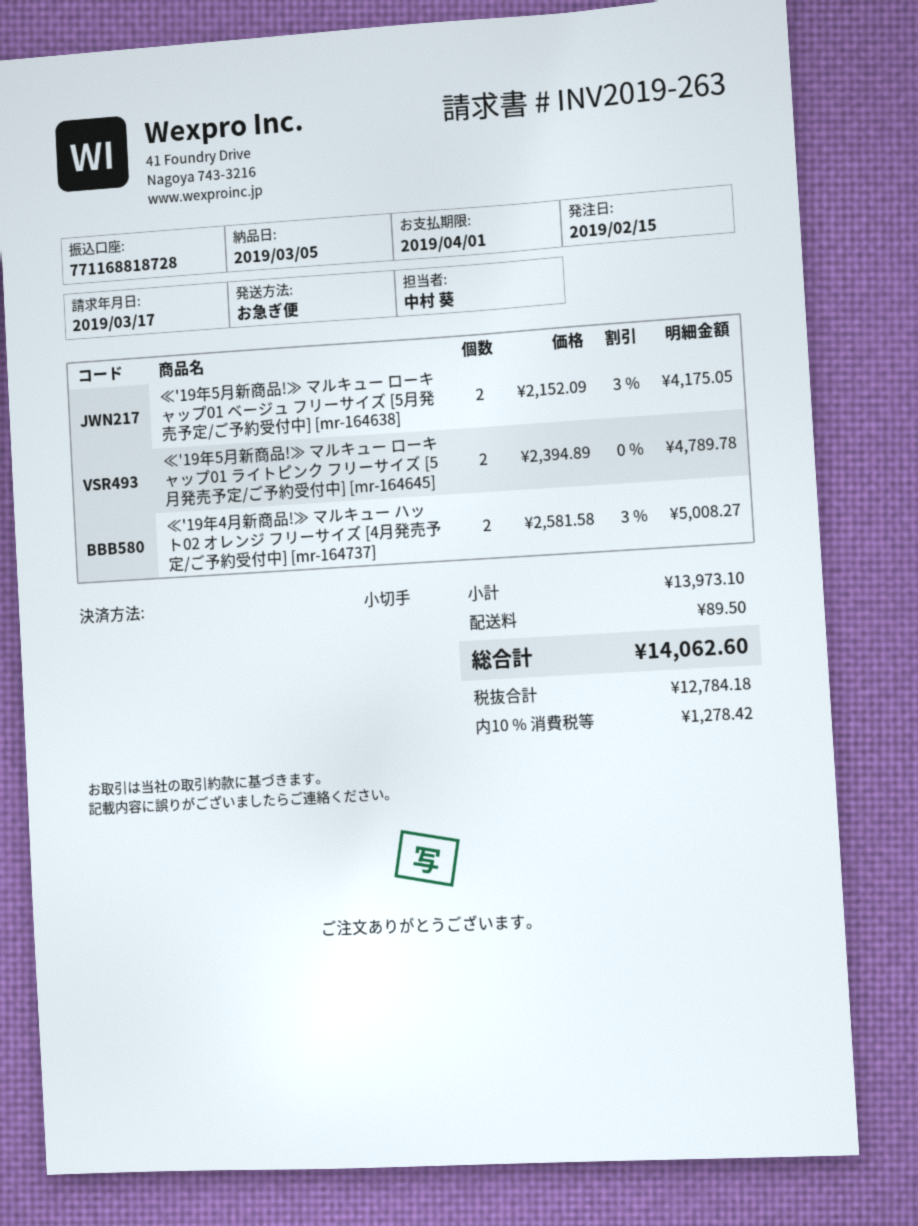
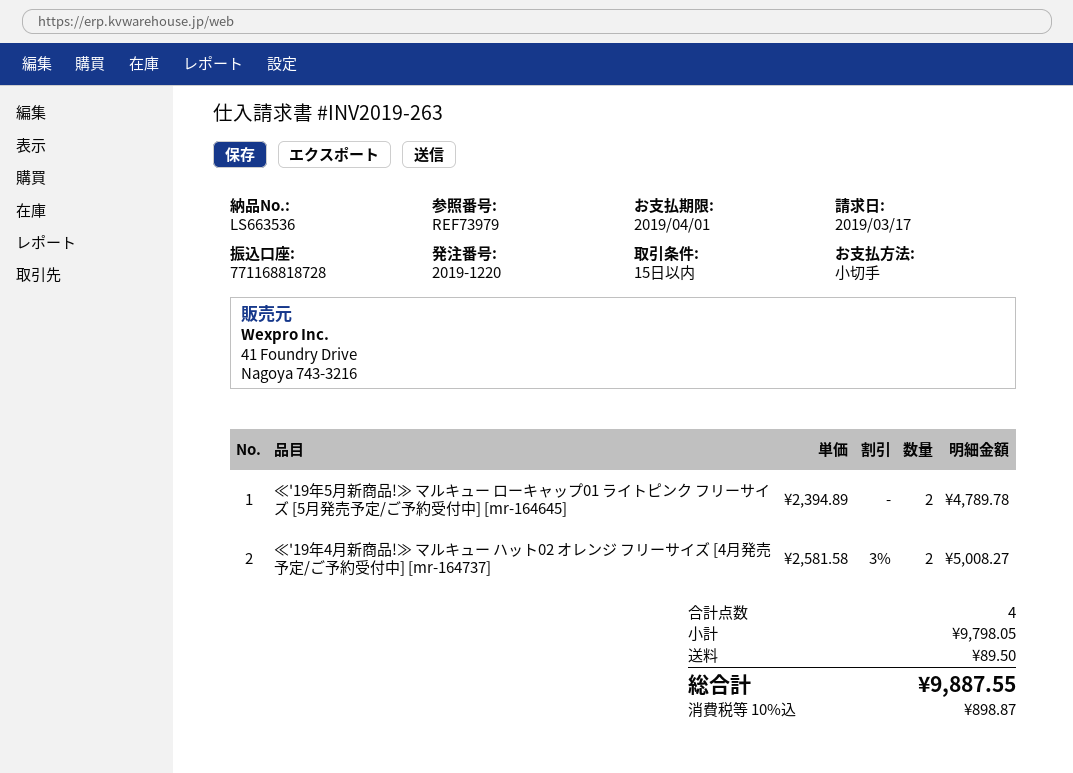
≪'19年5月新商品!≫ マルキュー ローキャップ01 ベージュ フリーサイズ [5月発売予定/ご予約受付中] [mr-164638]: 2 x 2152.09 - 3% = 4175.05 -> none
subtotal: 13973.10 -> 9798.05
tax: 10% = 1278.42 -> 10% = 898.87
total: 14062.60 -> 9887.55

